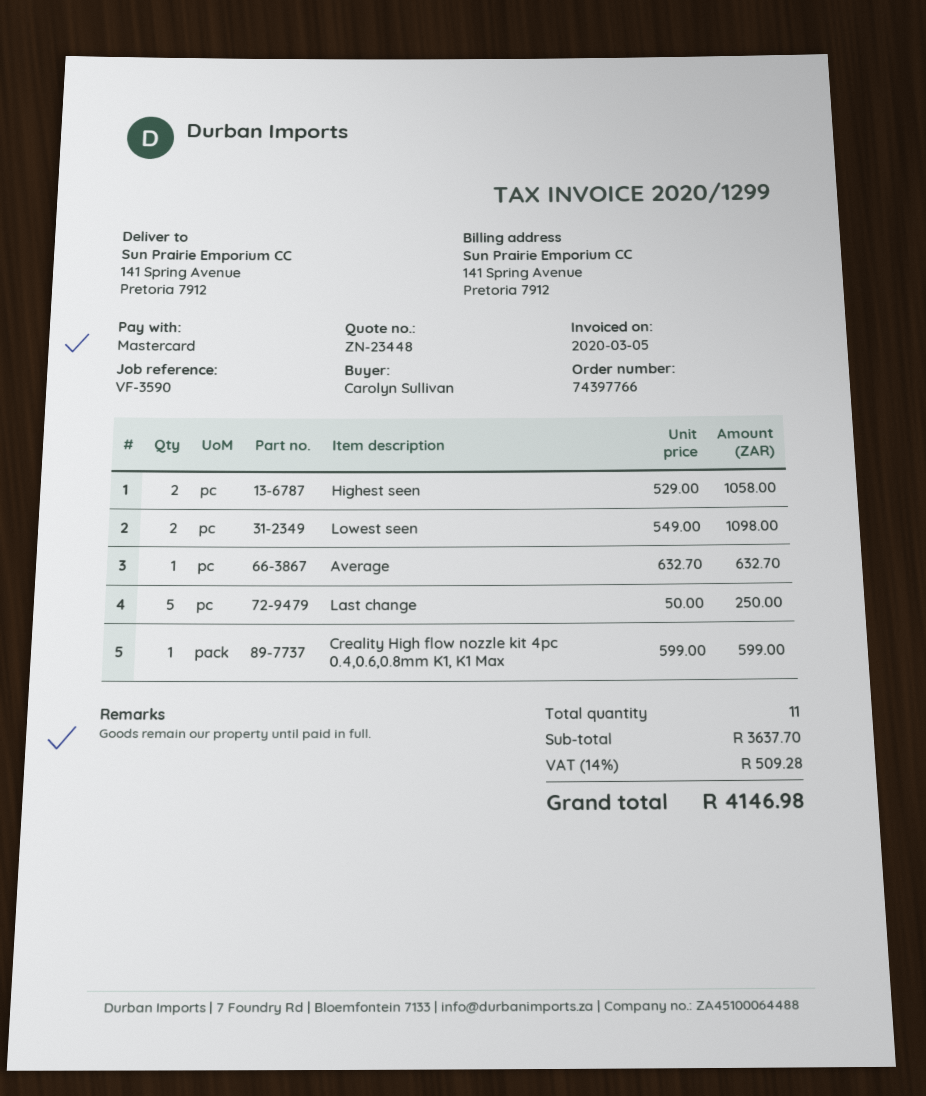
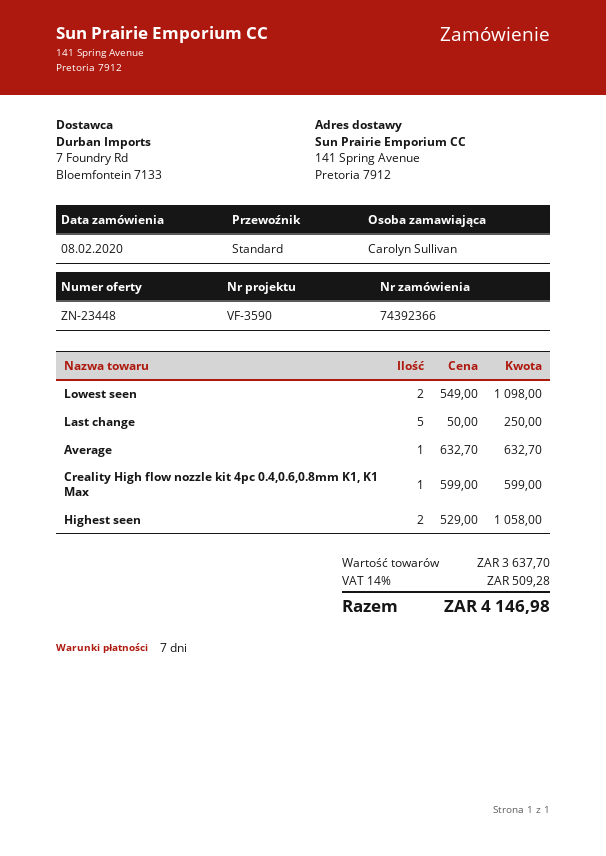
order number: 74397766 -> 74392366

